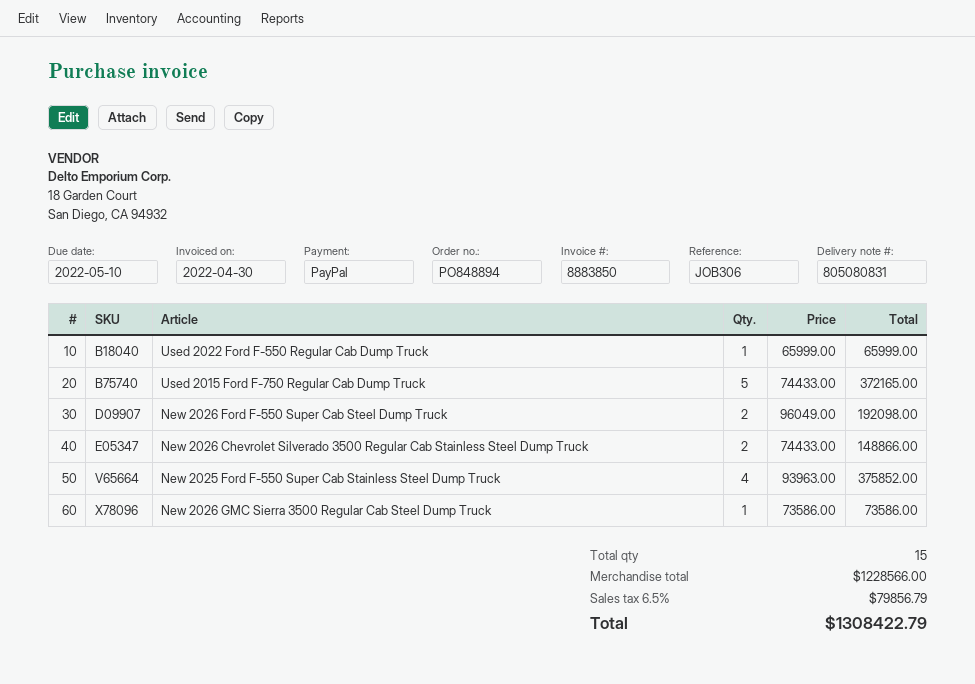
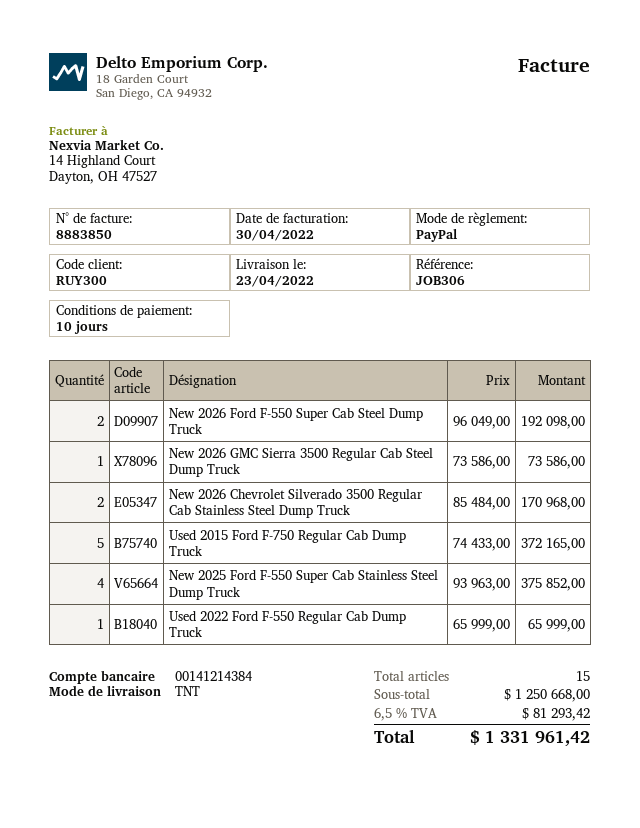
New 2026 Chevrolet Silverado 3500 Regular Cab Stainless Steel Dump Truck: 2 x 74433.00 = 148866.00 -> 2 x 85484.00 = 170968.00
subtotal: 1228566.00 -> 1250668.00
tax: 6.5% = 79856.79 -> 6.5% = 81293.42
total: 1308422.79 -> 1331961.42

